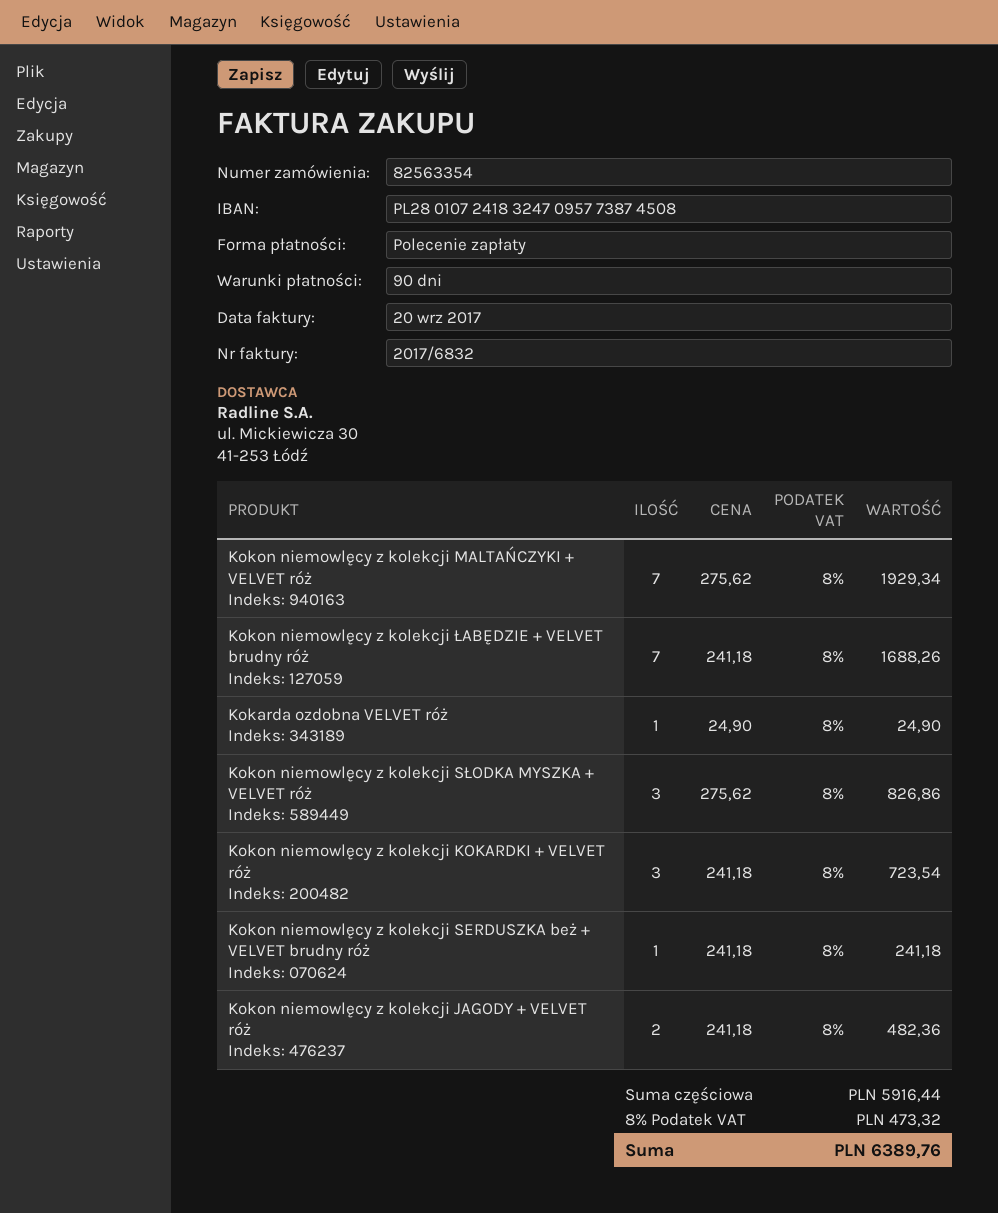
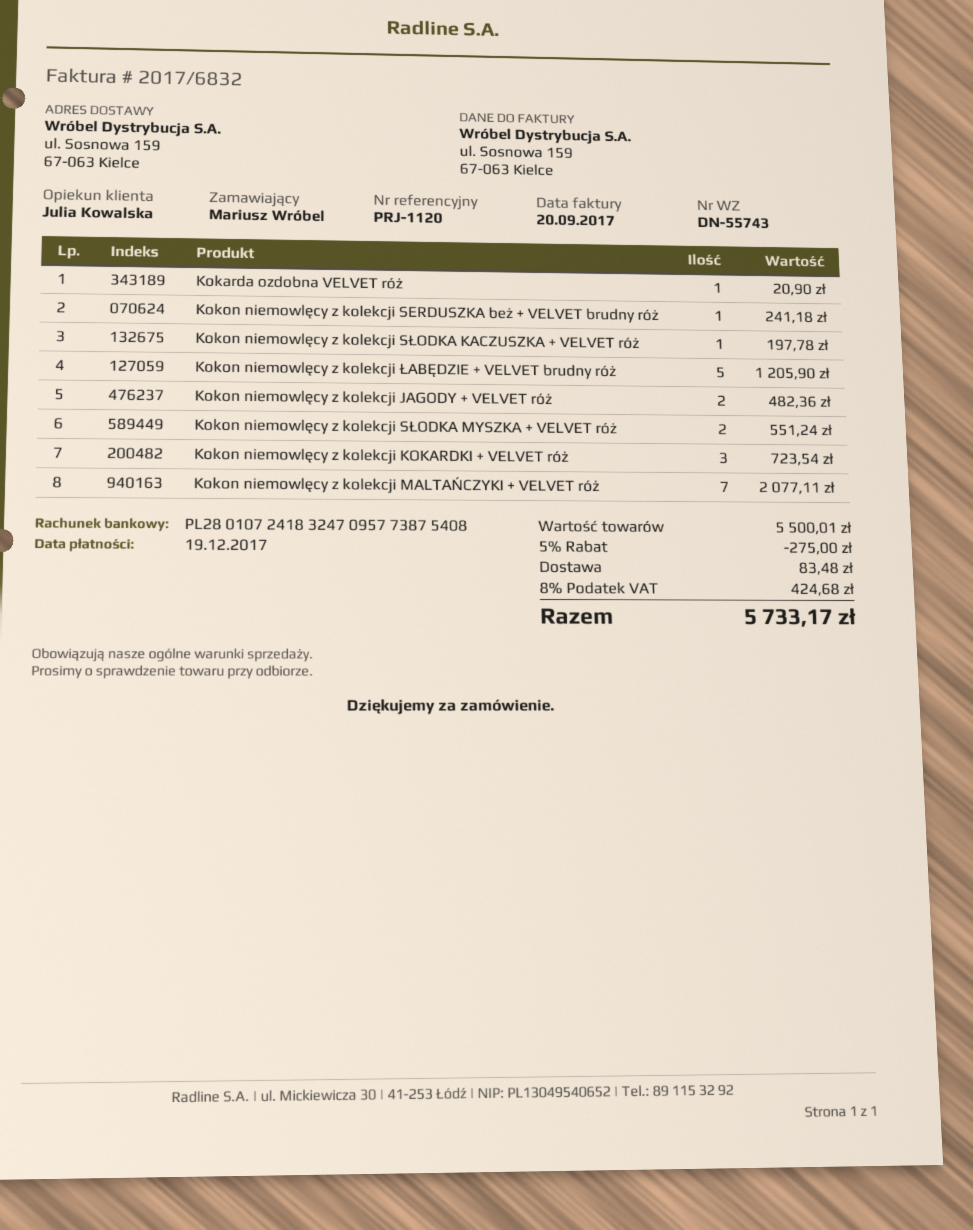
bank account: PL28010724183247095773874508 -> PL28010724183247095773875408
Kokon niemowlęcy z kolekcji MALTAŃCZYKI + VELVET róż: 7 for 1929.34 -> 7 for 2077.11
Kokon niemowlęcy z kolekcji ŁABĘDZIE + VELVET brudny róż: 7 for 1688.26 -> 5 for 1205.90
Kokarda ozdobna VELVET róż: 1 for 24.90 -> 1 for 20.90
Kokon niemowlęcy z kolekcji SŁODKA MYSZKA + VELVET róż: 3 for 826.86 -> 2 for 551.24
Kokon niemowlęcy z kolekcji SŁODKA KACZUSZKA + VELVET róż: none -> 1 for 197.78
subtotal: 5916.44 -> 5500.01
discount: none -> 5% = 275.00
shipping: none -> 83.48
tax: 8% = 473.32 -> 8% = 424.68
total: 6389.76 -> 5733.17

